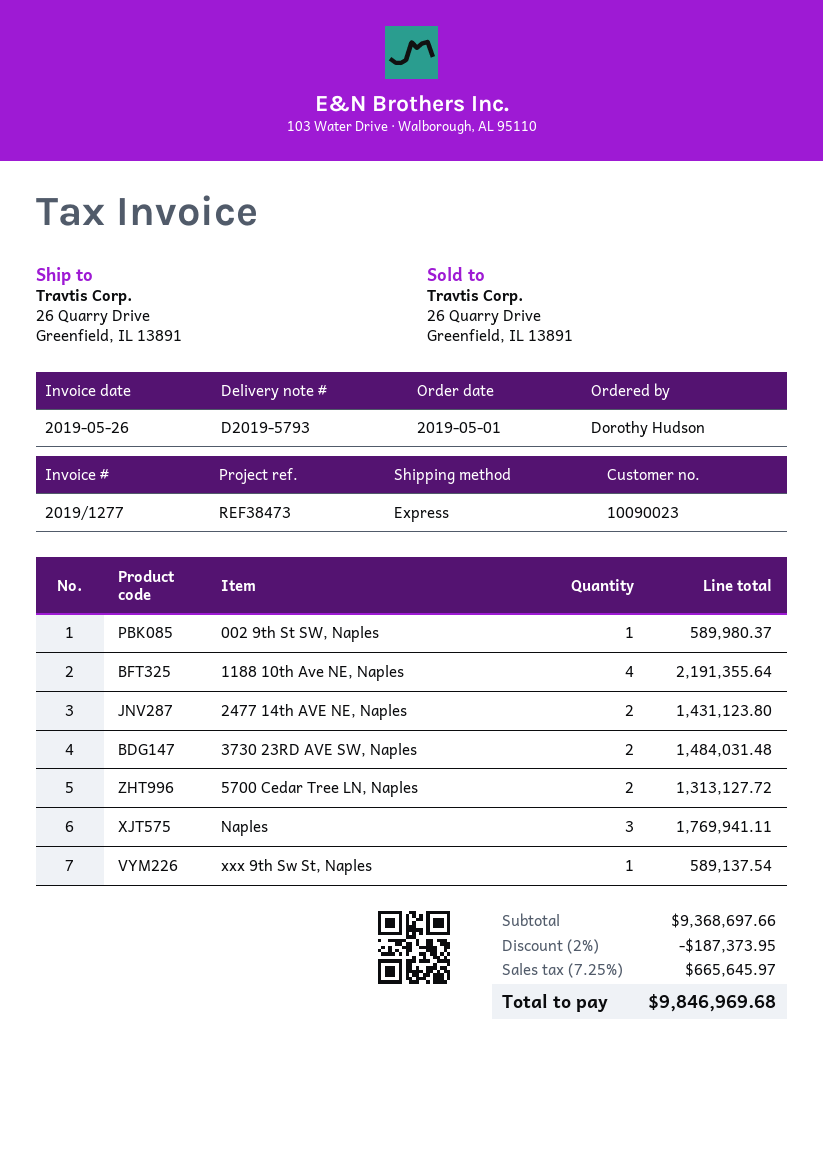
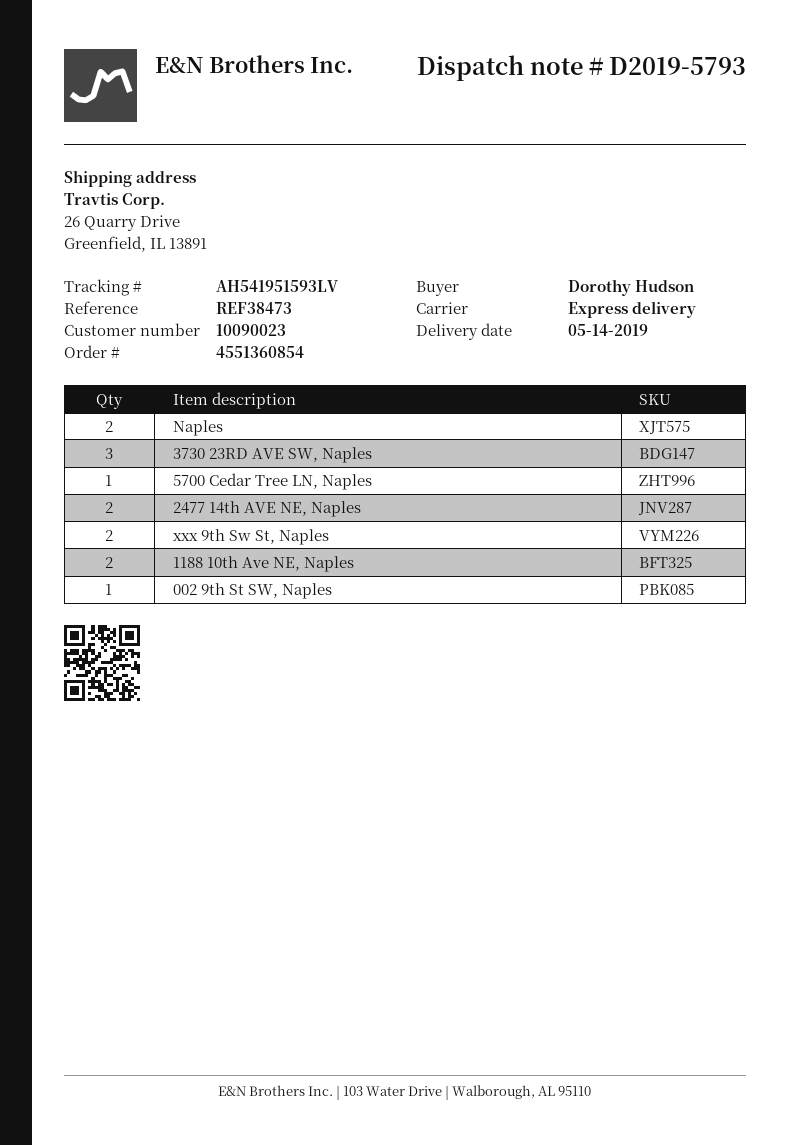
1188 10th Ave NE, Naples: 4 -> 2
3730 23RD AVE SW, Naples: 2 -> 3
5700 Cedar Tree LN, Naples: 2 -> 1
Naples: 3 -> 2
xxx 9th Sw St, Naples: 1 -> 2

